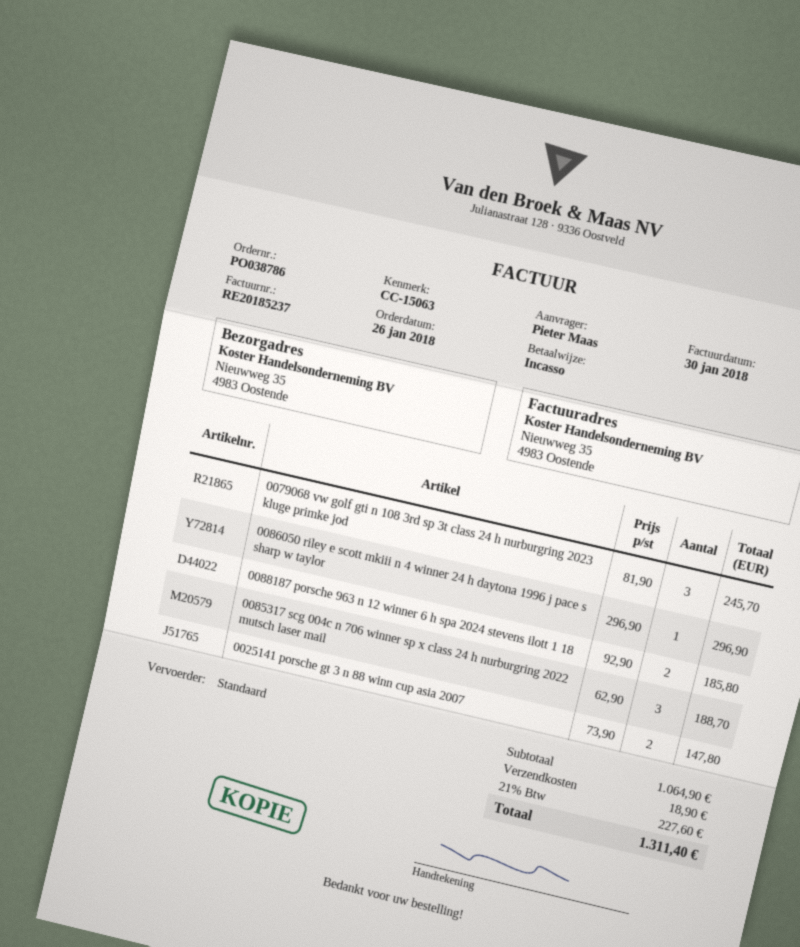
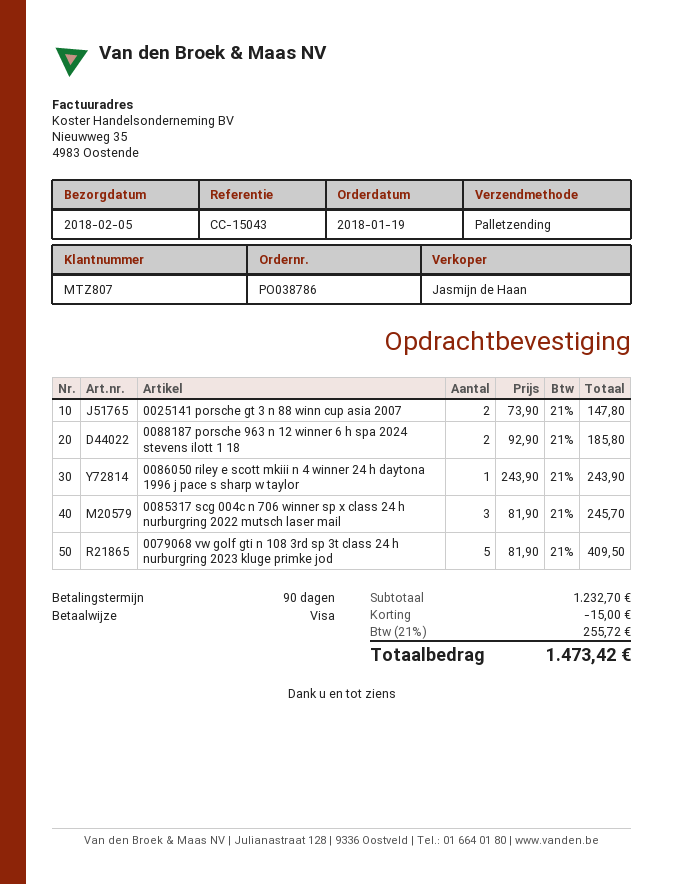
order date: 2018-01-26 -> 2018-01-19
reference: CC-15063 -> CC-15043
payment method: direct debit -> Visa
shipping method: standard -> pallet freight
0079068 vw golf gti n 108 3rd sp 3t class 24 h nurburgring 2023 kluge primke jod: 3 x 81.90 = 245.70 -> 5 x 81.90 = 409.50
0086050 riley e scott mkiii n 4 winner 24 h daytona 1996 j pace s sharp w taylor: 1 x 296.90 = 296.90 -> 1 x 243.90 = 243.90
0085317 scg 004c n 706 winner sp x class 24 h nurburgring 2022 mutsch laser mail: 3 x 62.90 = 188.70 -> 3 x 81.90 = 245.70
subtotal: 1064.90 -> 1232.70
discount: none -> 15.00
shipping: 18.90 -> none
tax: 21% = 227.60 -> 21% = 255.72
total: 1311.40 -> 1473.42

